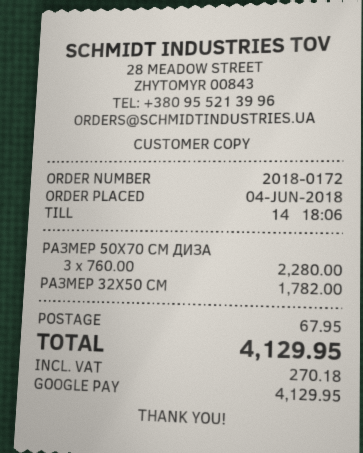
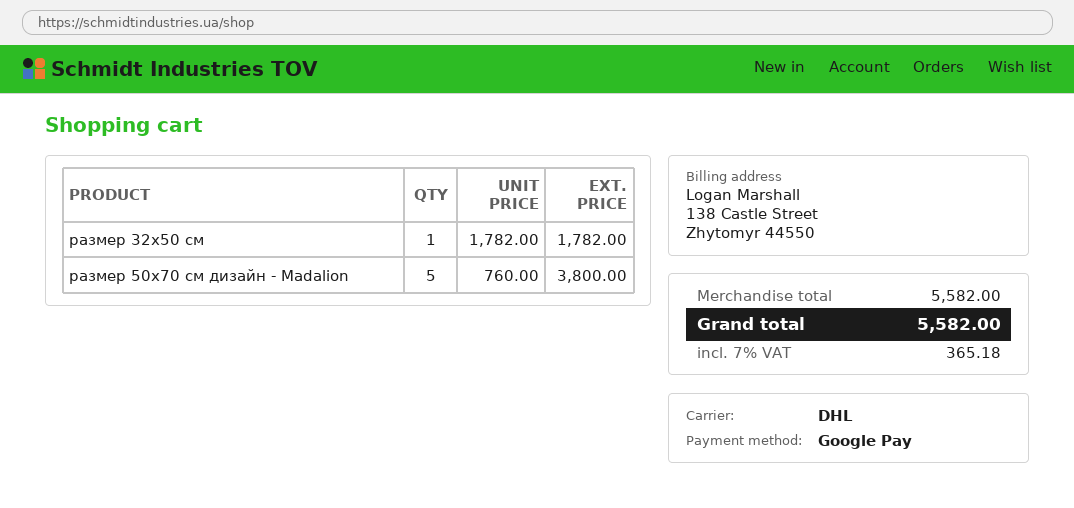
РАЗМЕР 50Х70 СМ ДИЗА: 3 x 760.00 = 2280.00 -> 5 x 760.00 = 3800.00
shipping: 67.95 -> none
tax: 270.18 -> 365.18
total: 4129.95 -> 5582.00

